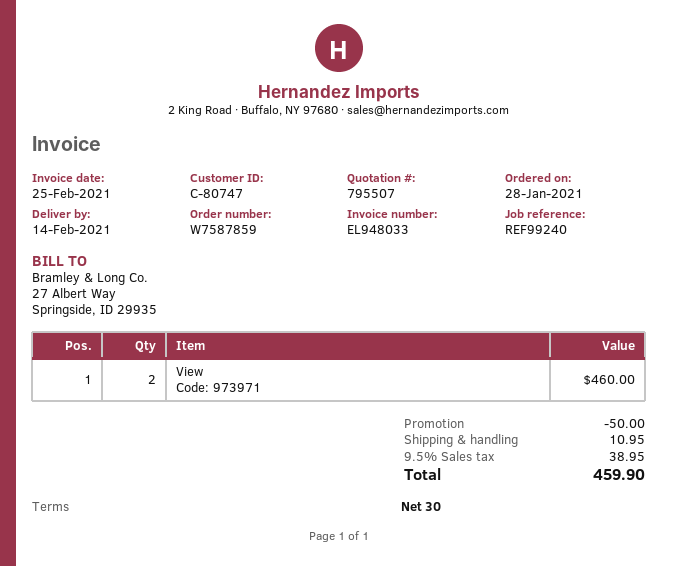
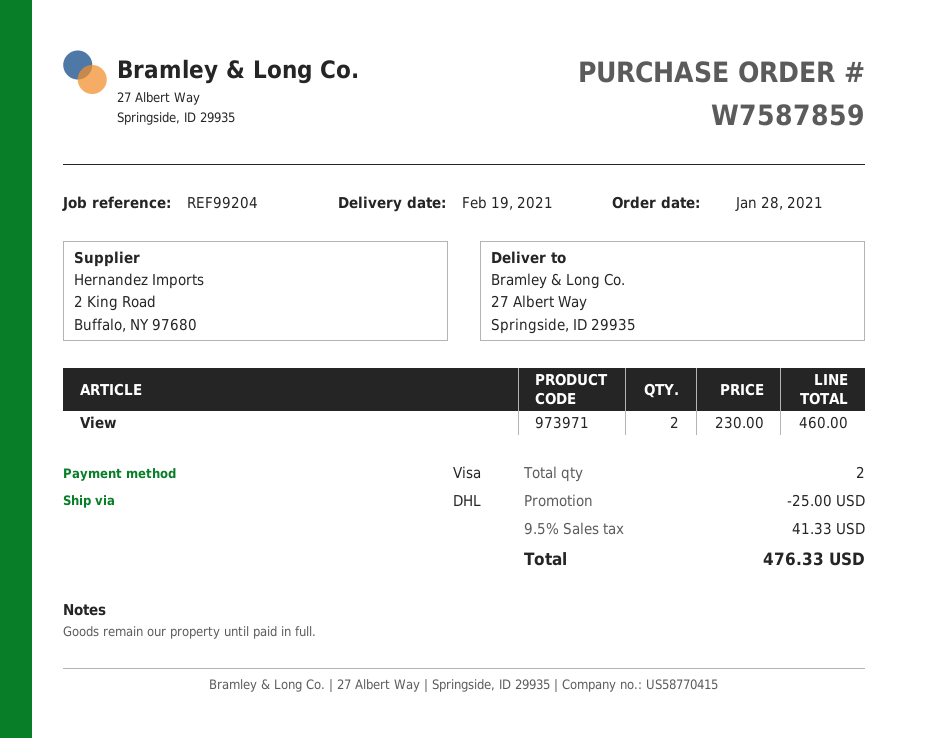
delivery date: 2021-02-14 -> 2021-02-19
reference: REF99240 -> REF99204
discount: 50.00 -> 25.00
shipping: 10.95 -> none
tax: 9.5% = 38.95 -> 9.5% = 41.33
total: 459.90 -> 476.33

